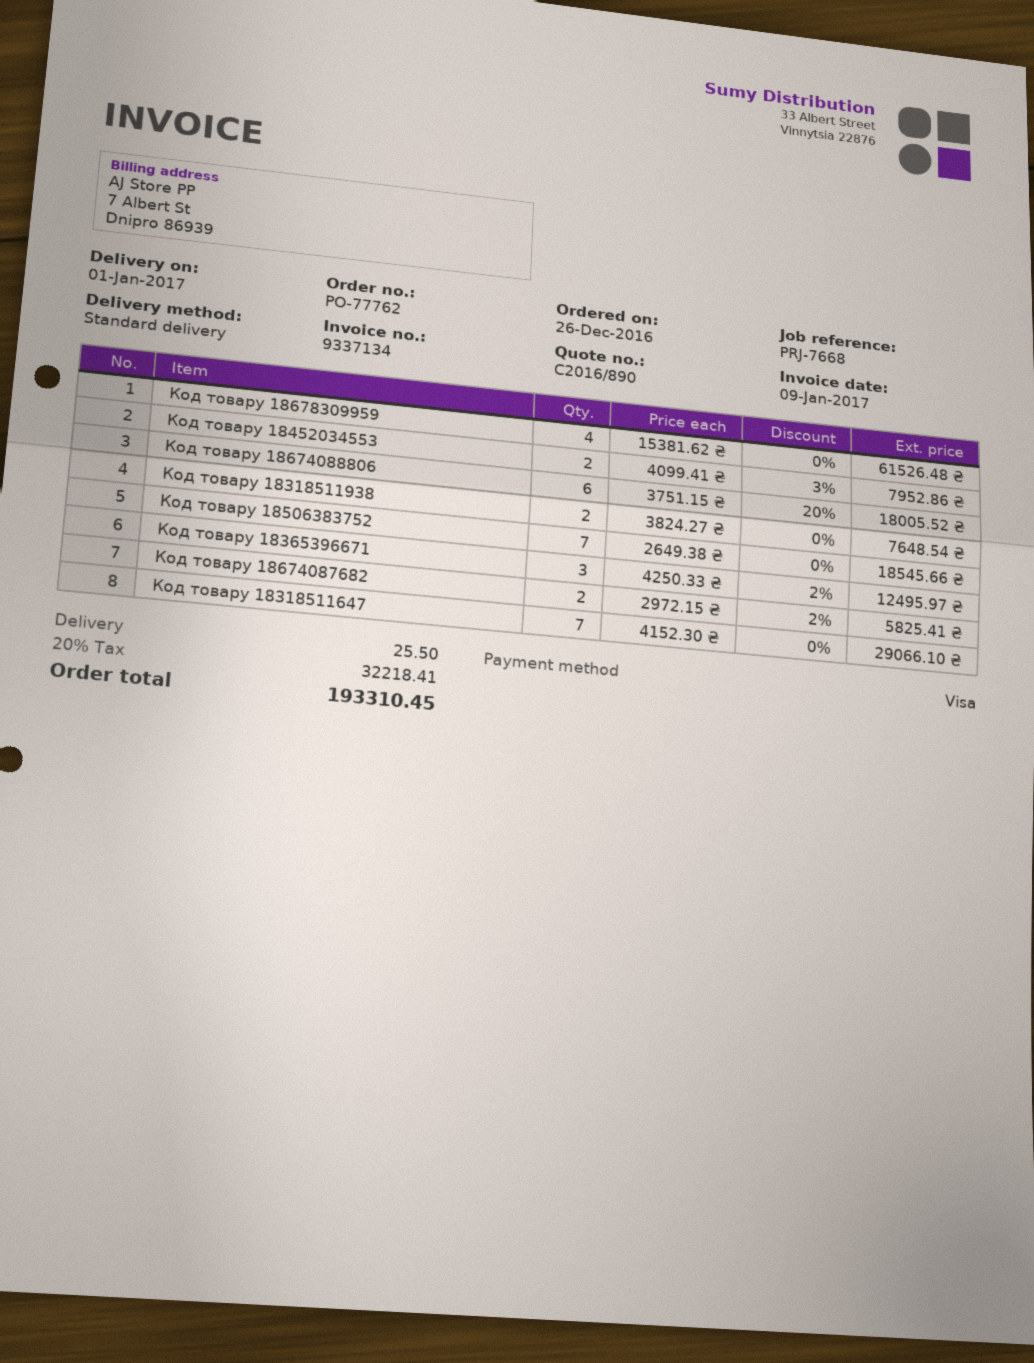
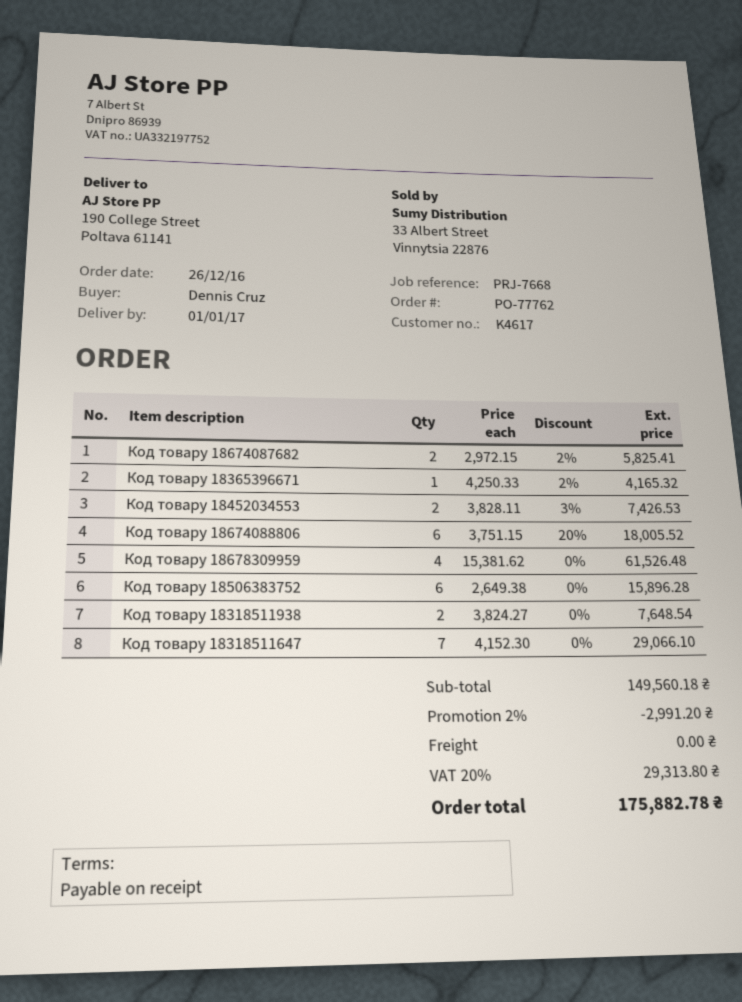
Код товару 18452034553: 2 x 4099.41 - 3% = 7952.86 -> 2 x 3828.11 - 3% = 7426.53
Код товару 18506383752: 7 x 2649.38 = 18545.66 -> 6 x 2649.38 = 15896.28
Код товару 18365396671: 3 x 4250.33 - 2% = 12495.97 -> 1 x 4250.33 - 2% = 4165.32
discount: none -> 2% = 2991.20
shipping: 25.50 -> 0.00
tax: 20% = 32218.41 -> 20% = 29313.80
total: 193310.45 -> 175882.78

